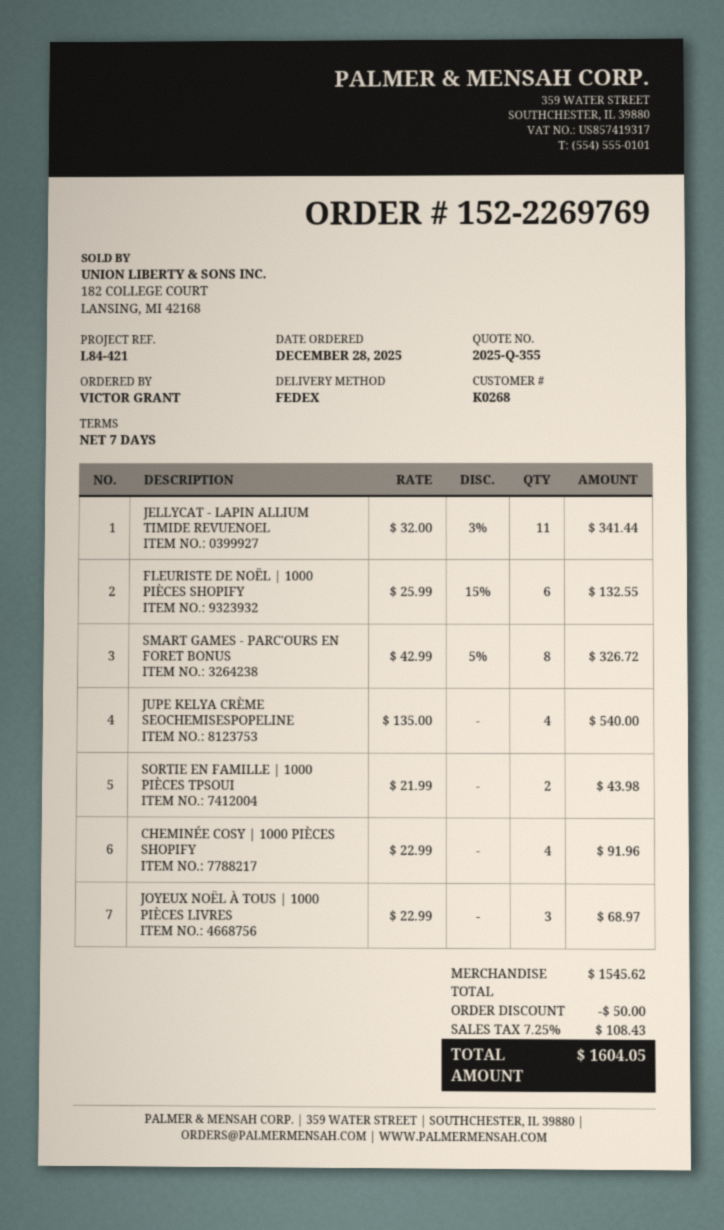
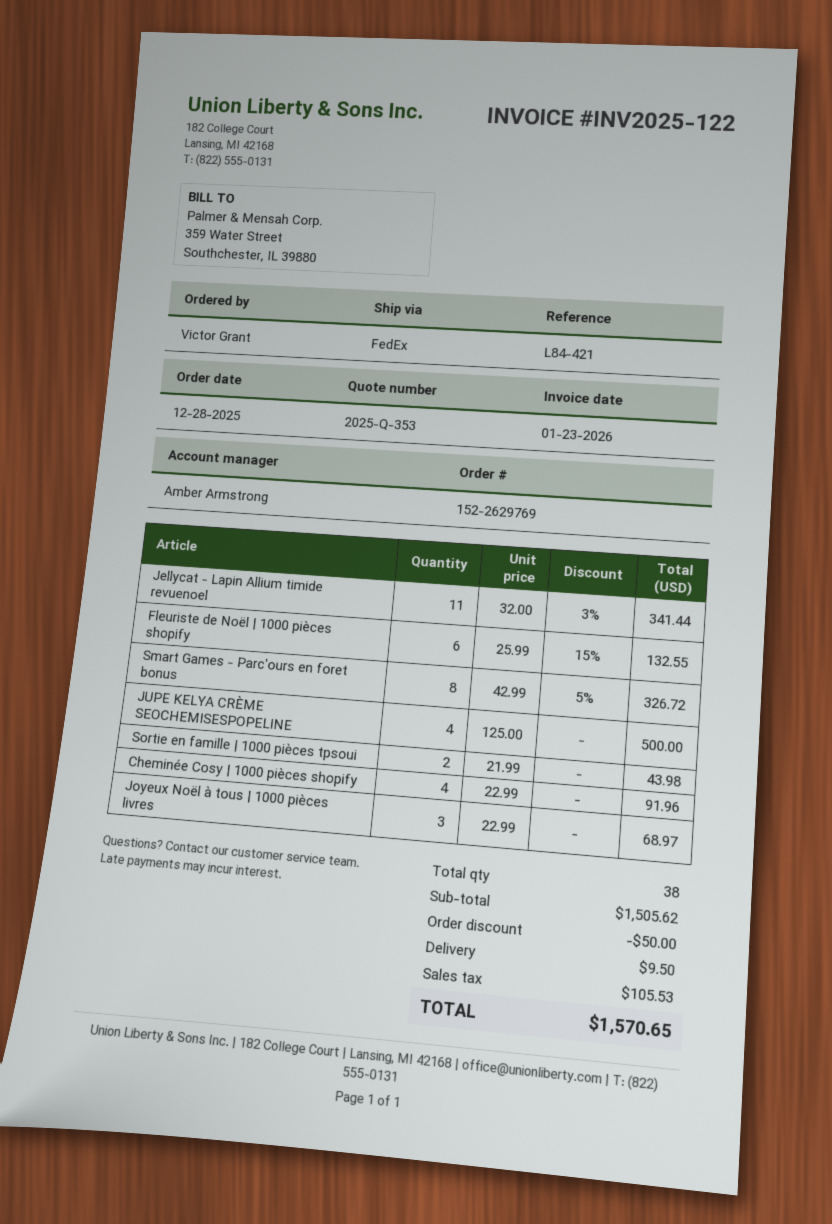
quote number: 2025-Q-355 -> 2025-Q-353
order number: 152-2269769 -> 152-2629769
JUPE KELYA CRÈME SEOCHEMISESPOPELINE: 4 x 135.00 = 540.00 -> 4 x 125.00 = 500.00
subtotal: 1545.62 -> 1505.62
shipping: none -> 9.50
tax: 108.43 -> 105.53
total: 1604.05 -> 1570.65

